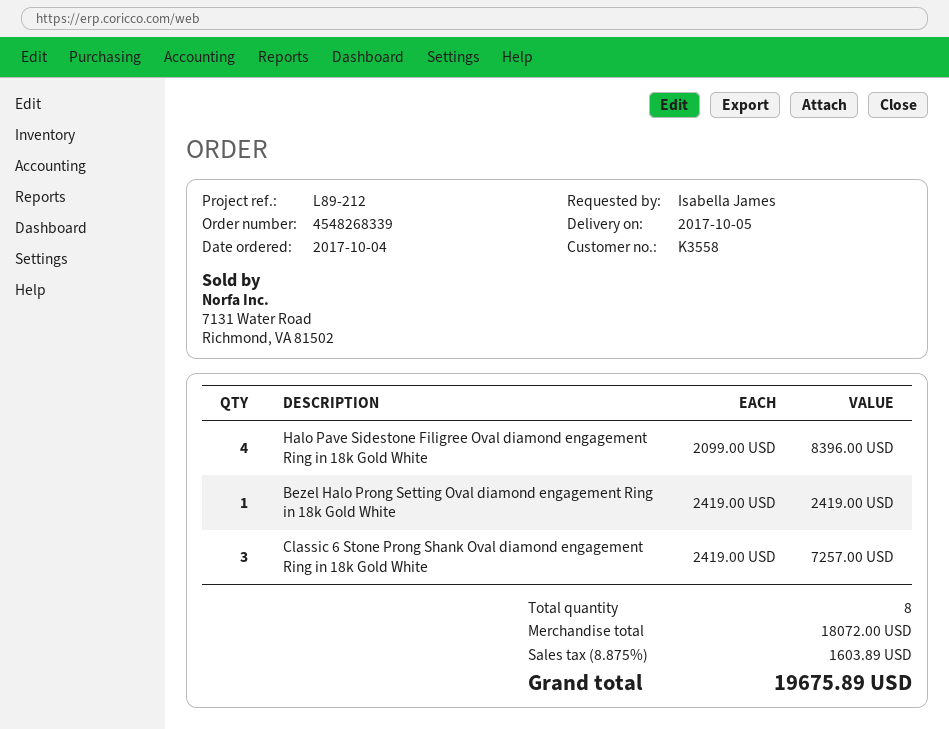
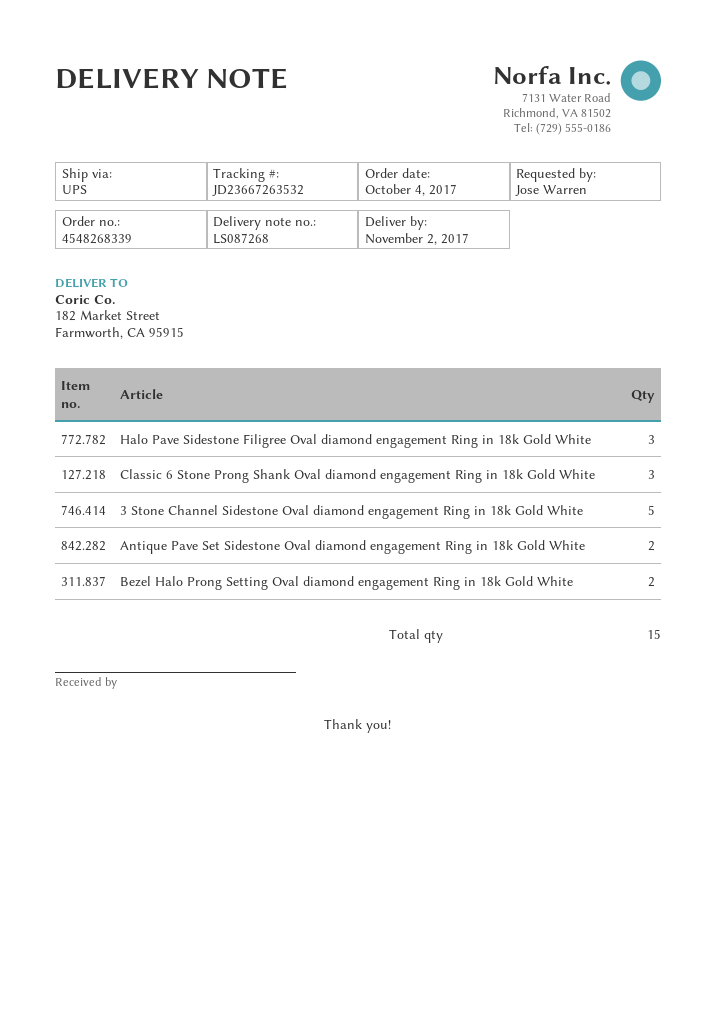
delivery date: 2017-10-05 -> 2017-11-02
ordered by: Isabella James -> Jose Warren
Halo Pave Sidestone Filigree Oval diamond engagement Ring in 18k Gold White: 4 -> 3
Bezel Halo Prong Setting Oval diamond engagement Ring in 18k Gold White: 1 -> 2
3 Stone Channel Sidestone Oval diamond engagement Ring in 18k Gold White: none -> 5
Antique Pave Set Sidestone Oval diamond engagement Ring in 18k Gold White: none -> 2
total quantity: 8 -> 15

